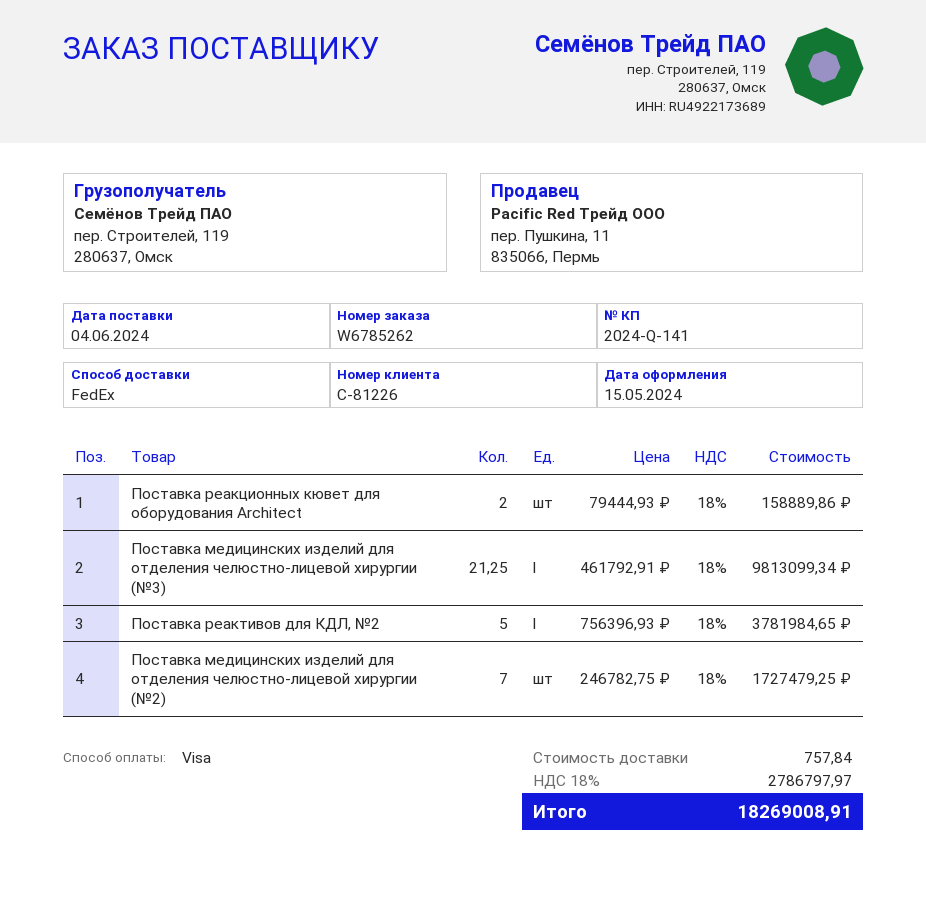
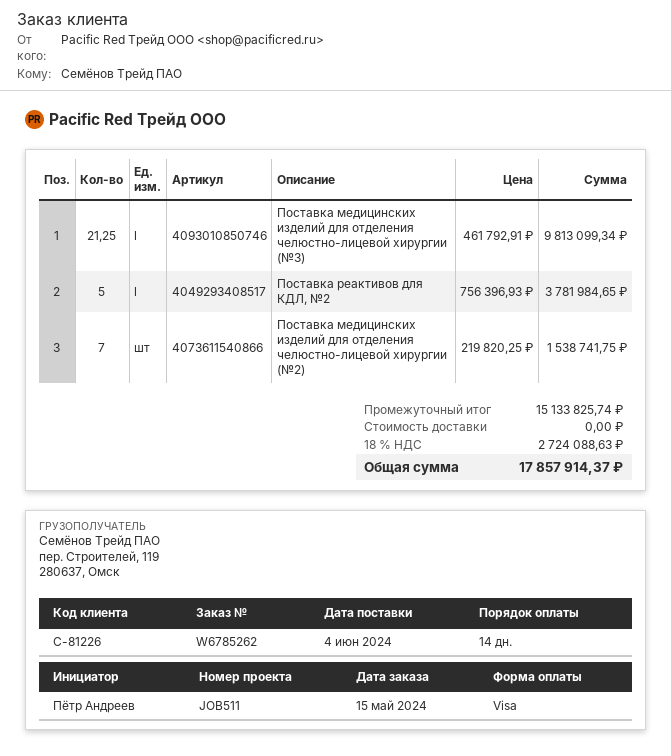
Поставка реакционных кювет для оборудования Architect: 2 x 79444.93 = 158889.86 -> none
Поставка медицинских изделий для отделения челюстно-лицевой хирургии (№2): 7 x 246782.75 = 1727479.25 -> 7 x 219820.25 = 1538741.75
shipping: 757.84 -> 0.00
tax: 18% = 2786797.97 -> 18% = 2724088.63
total: 18269008.91 -> 17857914.37

